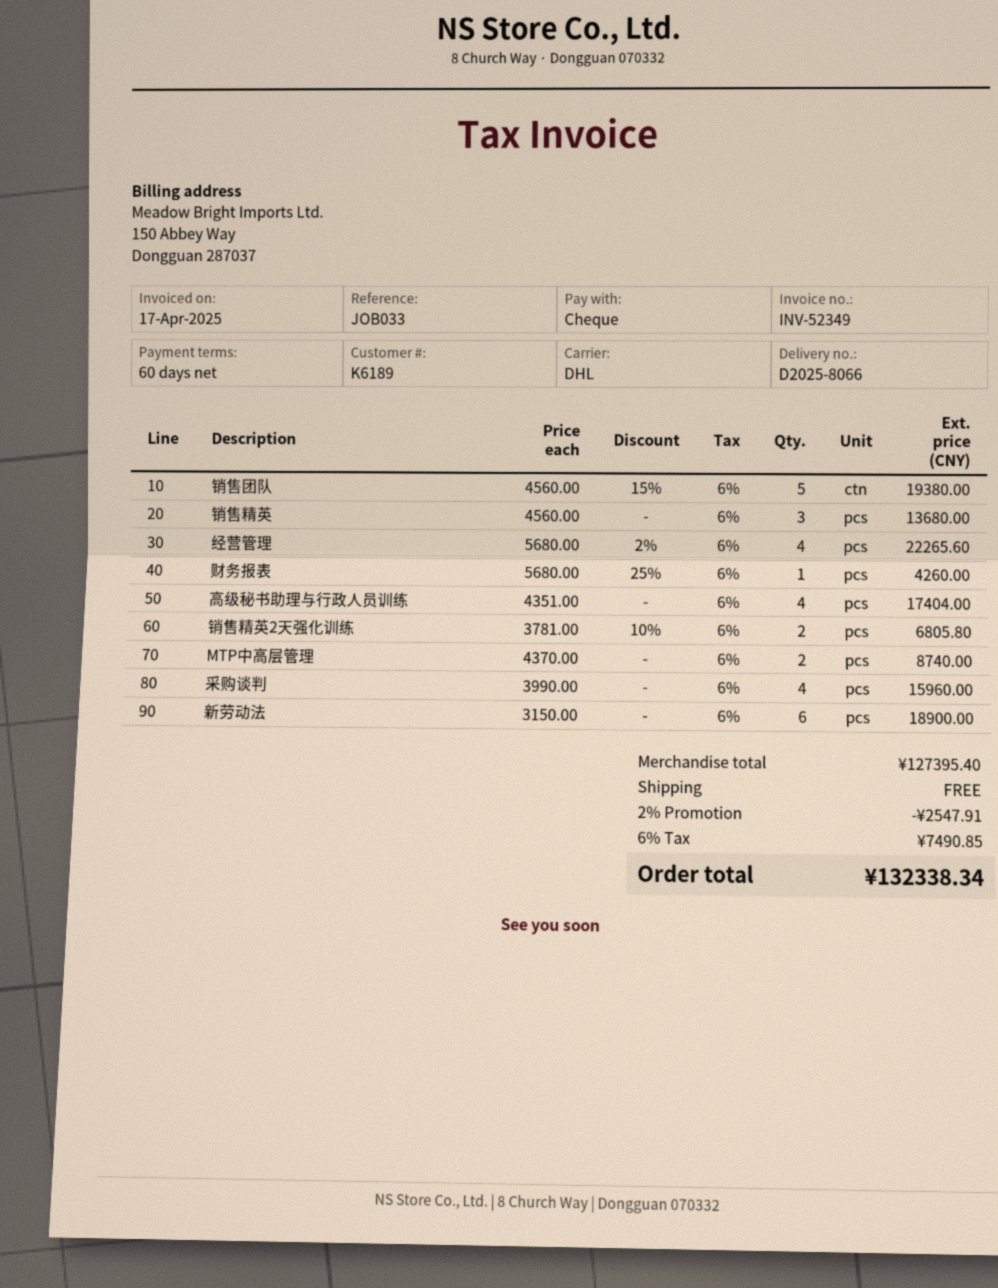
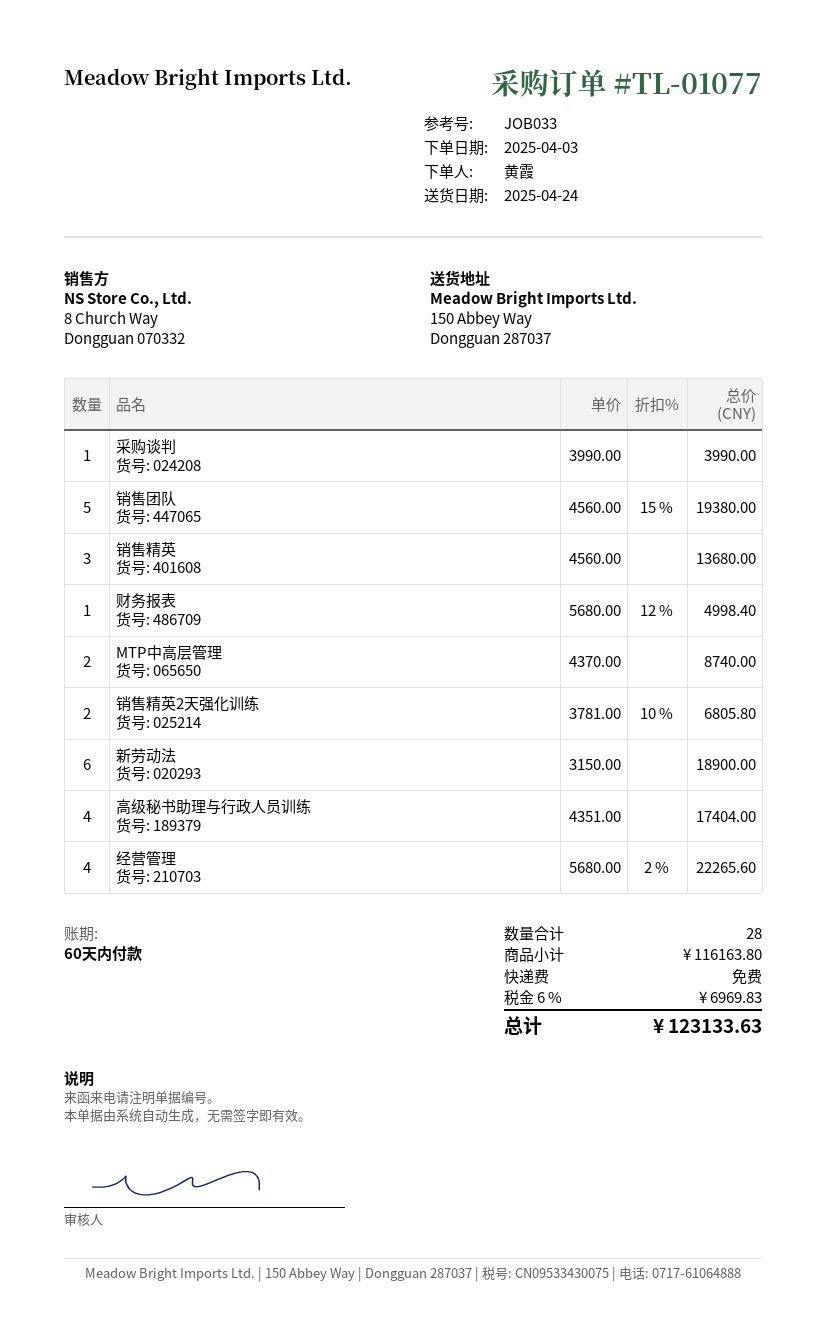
财务报表: 1 x 5680.00 - 25% = 4260.00 -> 1 x 5680.00 - 12% = 4998.40
采购谈判: 4 x 3990.00 = 15960.00 -> 1 x 3990.00 = 3990.00
subtotal: 127395.40 -> 116163.80
discount: 2% = 2547.91 -> none
tax: 6% = 7490.85 -> 6% = 6969.83
total: 132338.34 -> 123133.63

